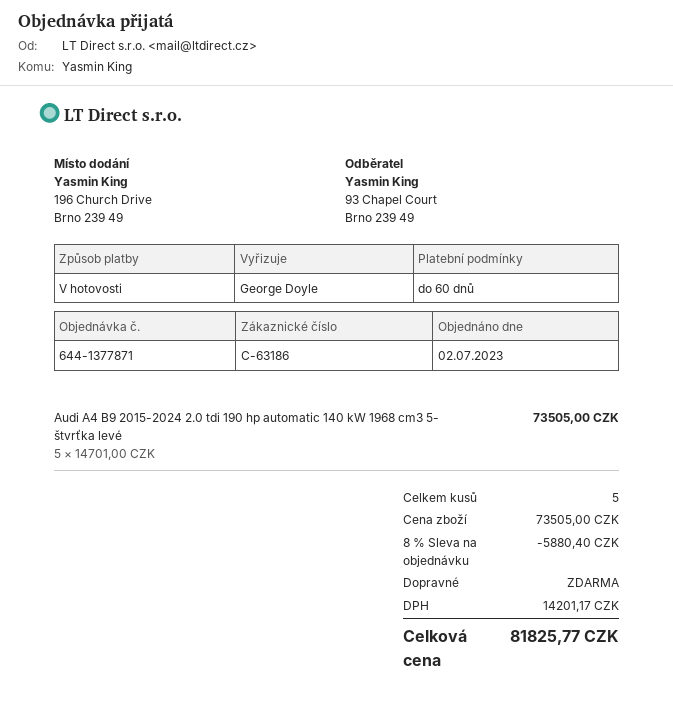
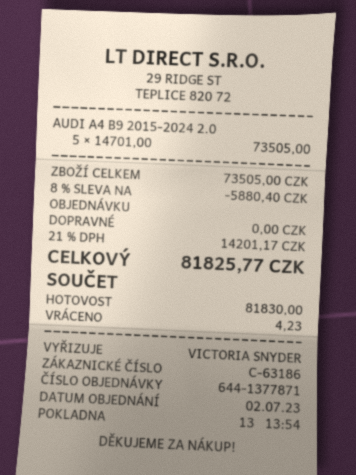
sales rep: George Doyle -> VICTORIA SNYDER

